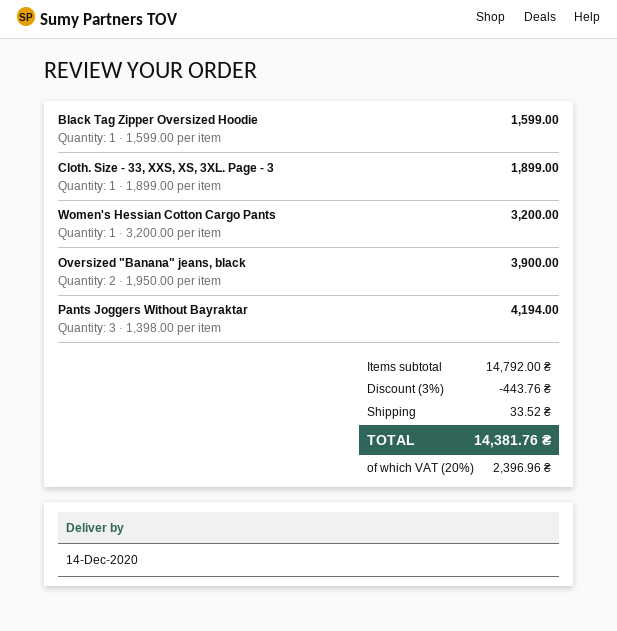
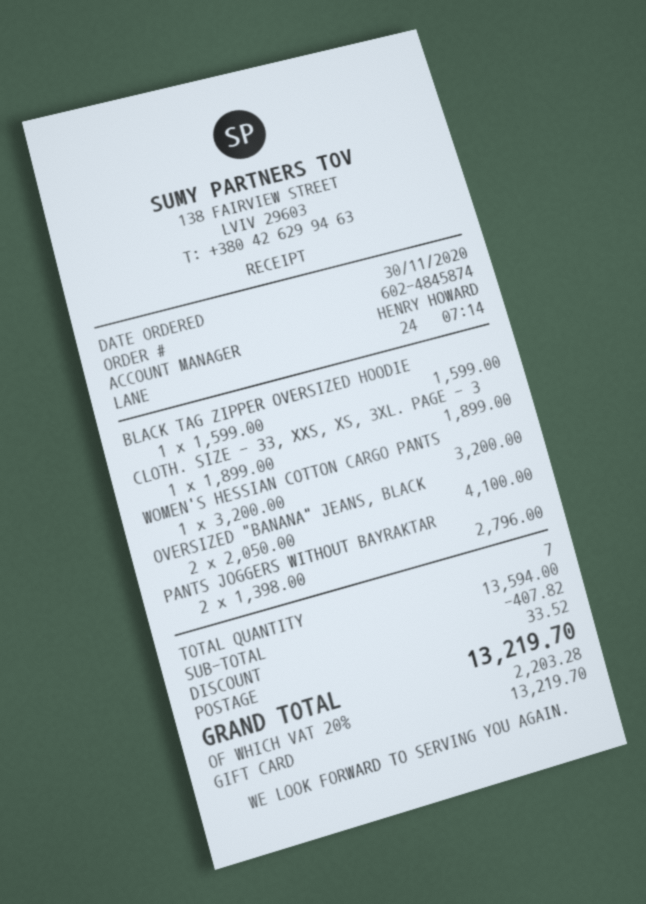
Oversized "Banana" jeans, black: 2 x 1950.00 = 3900.00 -> 2 x 2050.00 = 4100.00
Pants Joggers Without Bayraktar: 3 x 1398.00 = 4194.00 -> 2 x 1398.00 = 2796.00
subtotal: 14792.00 -> 13594.00
discount: 443.76 -> 407.82
tax: 20% = 2396.96 -> 20% = 2203.28
total: 14381.76 -> 13219.70

